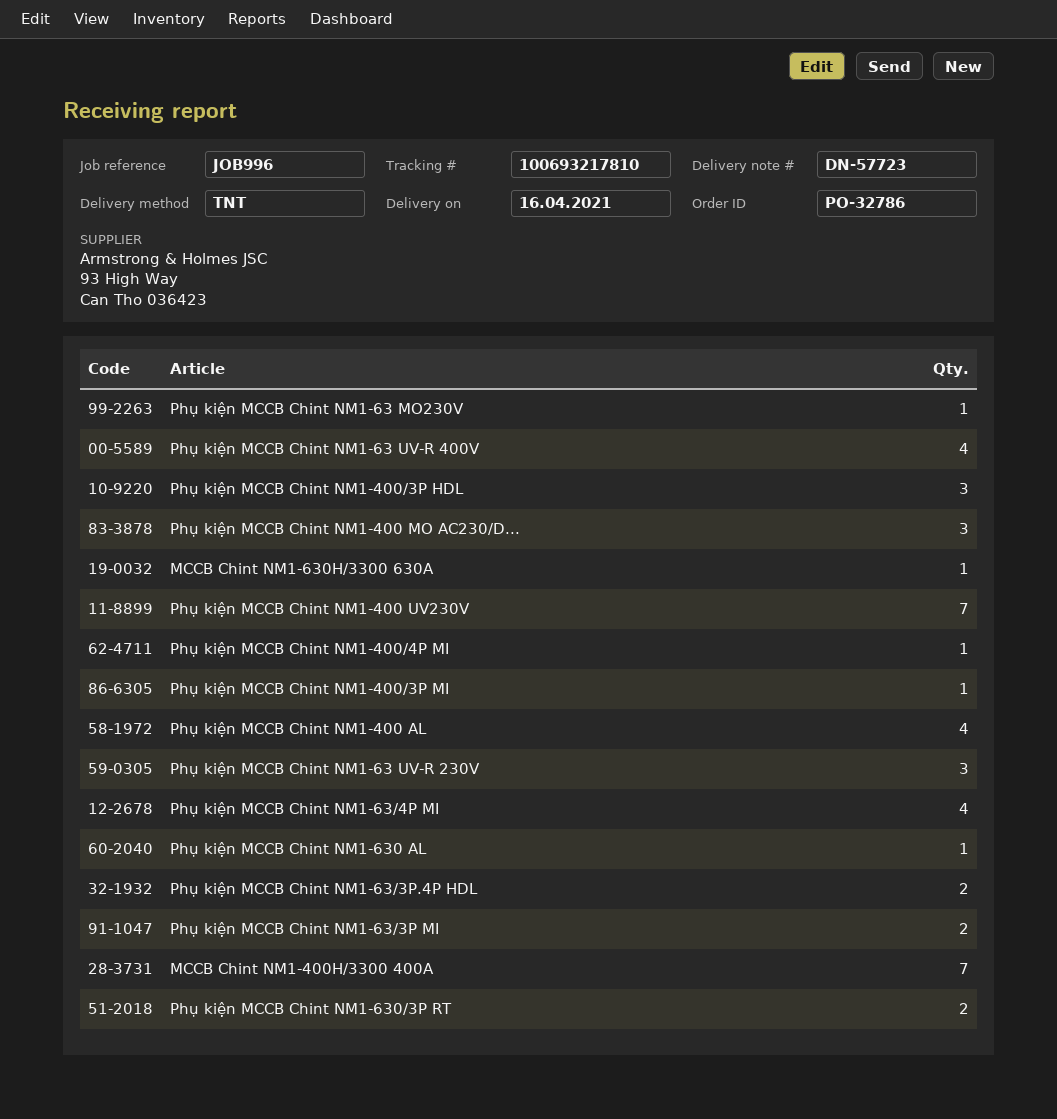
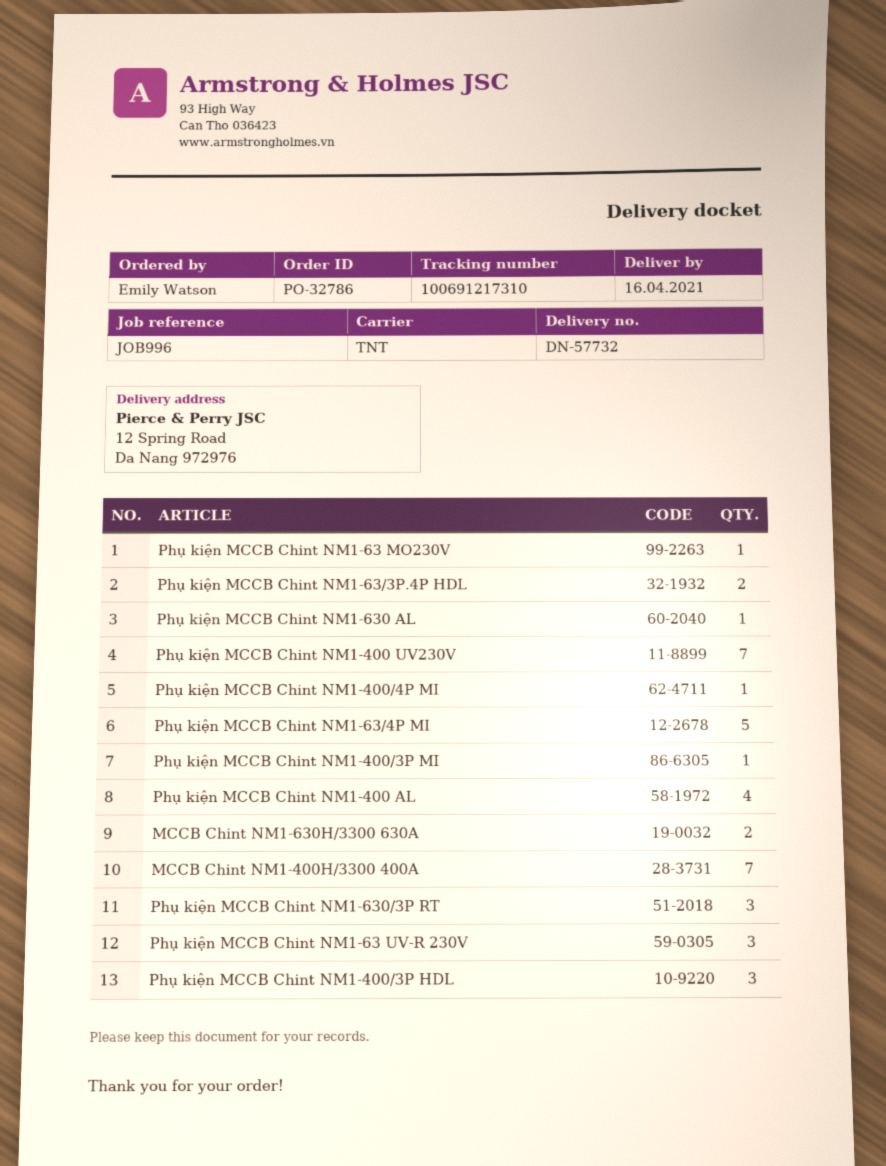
delivery note number: DN-57723 -> DN-57732
tracking number: 100693217810 -> 100691217310
Phụ kiện MCCB Chint NM1-63 UV-R 400V: 4 -> none
Phụ kiện MCCB Chint NM1-400 MO AC230/D...: 3 -> none
MCCB Chint NM1-630H/3300 630A: 1 -> 2
Phụ kiện MCCB Chint NM1-63/4P MI: 4 -> 5
Phụ kiện MCCB Chint NM1-63/3P MI: 2 -> none
Phụ kiện MCCB Chint NM1-630/3P RT: 2 -> 3

